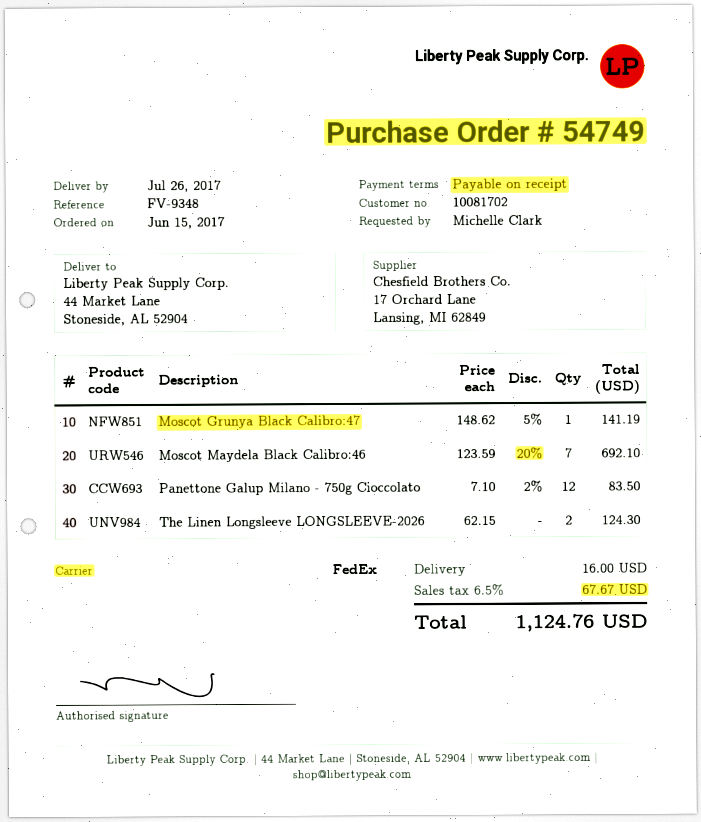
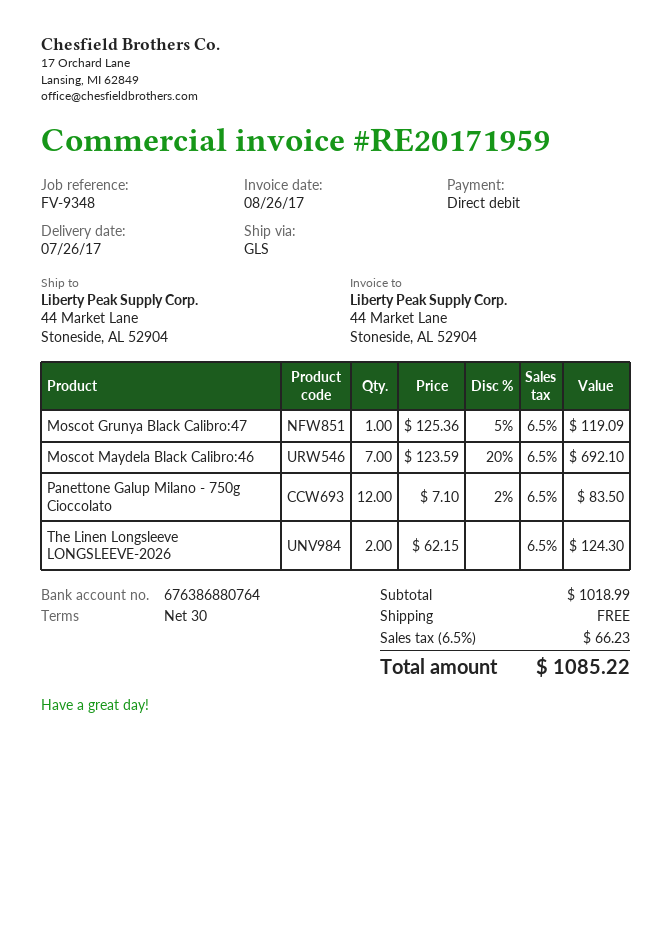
payment terms: on receipt -> 30 days
shipping method: FedEx -> GLS
Moscot Grunya Black Calibro:47: 1 x 148.62 - 5% = 141.19 -> 1 x 125.36 - 5% = 119.09
shipping: 16.00 -> 0.00
tax: 6.5% = 67.67 -> 6.5% = 66.23
total: 1124.76 -> 1085.22

